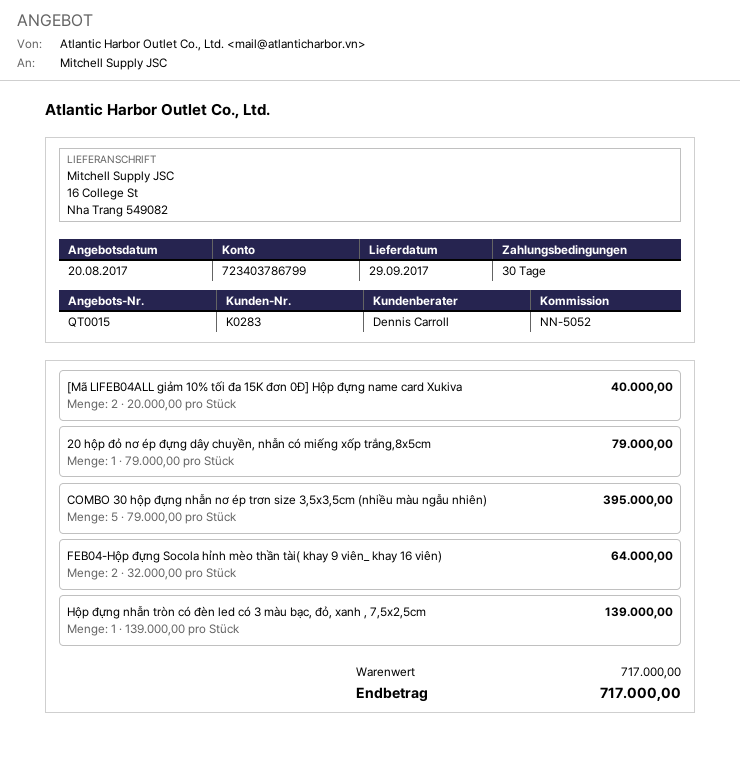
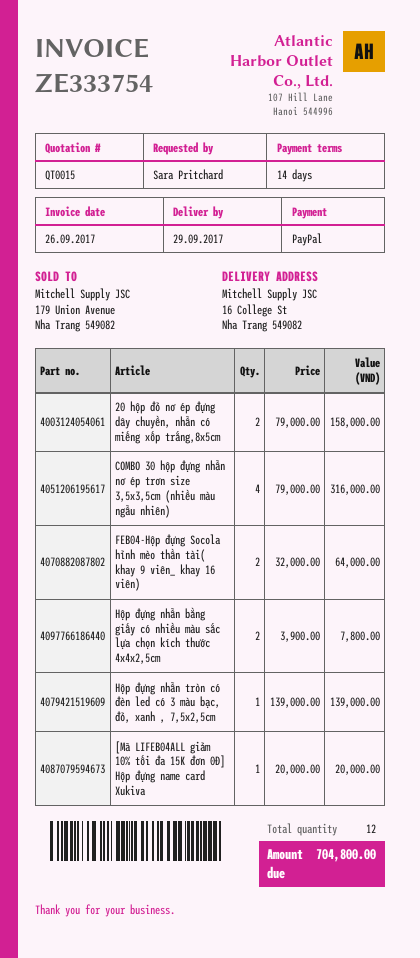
payment terms: 30 days -> 14 days
[Mã LIFEB04ALL giảm 10% tối đa 15K đơn 0Đ] Hộp đựng name card Xukiva: 2 x 20000.00 = 40000.00 -> 1 x 20000.00 = 20000.00
20 hộp đỏ nơ ép đựng dây chuyền, nhẫn có miếng xốp trắng,8x5cm: 1 x 79000.00 = 79000.00 -> 2 x 79000.00 = 158000.00
COMBO 30 hộp đựng nhẫn nơ ép trơn size 3,5x3,5cm (nhiều màu ngẫu nhiên): 5 x 79000.00 = 395000.00 -> 4 x 79000.00 = 316000.00
Hộp đựng nhẫn bằng giấy có nhiều màu sắc lựa chọn kích thước 4x4x2,5cm: none -> 2 x 3900.00 = 7800.00
total: 717000.00 -> 704800.00

